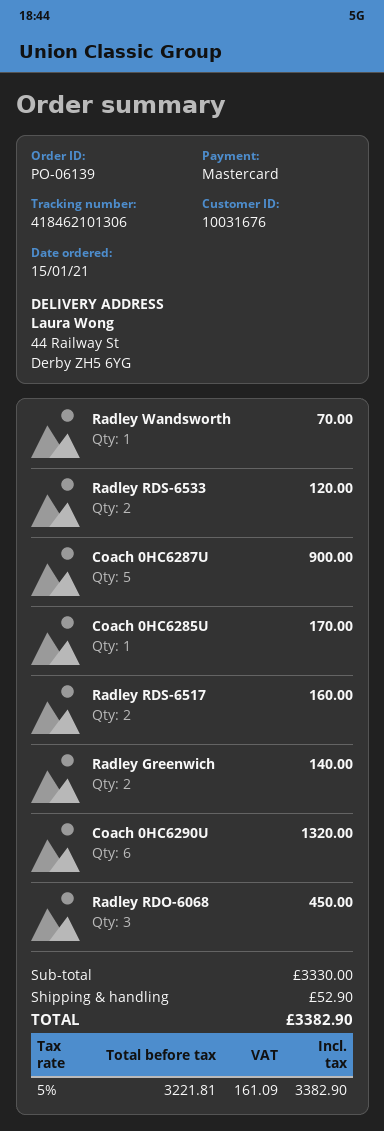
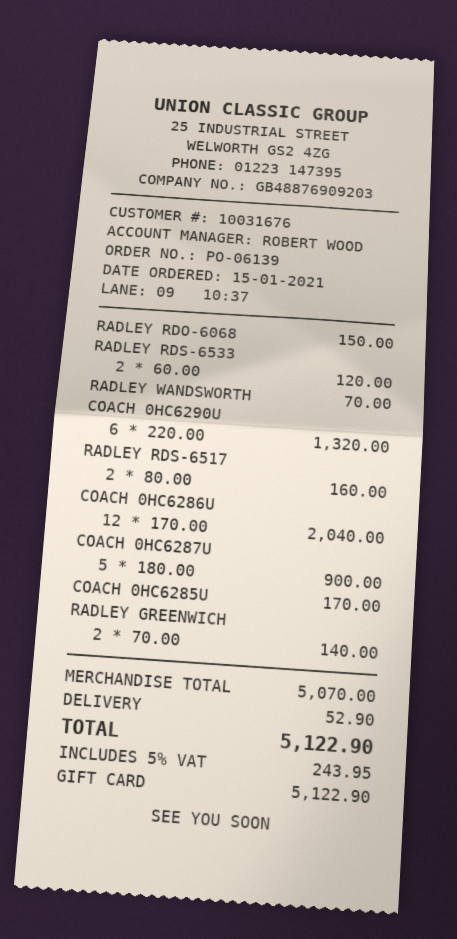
payment method: Mastercard -> gift card
Radley RDO-6068: 3 for 450.00 -> 1 for 150.00
COACH 0HC6286U: none -> 12 for 2040.00
subtotal: 3330.00 -> 5070.00
tax: 5% = 161.09 -> 5% = 243.95
total: 3382.90 -> 5122.90

